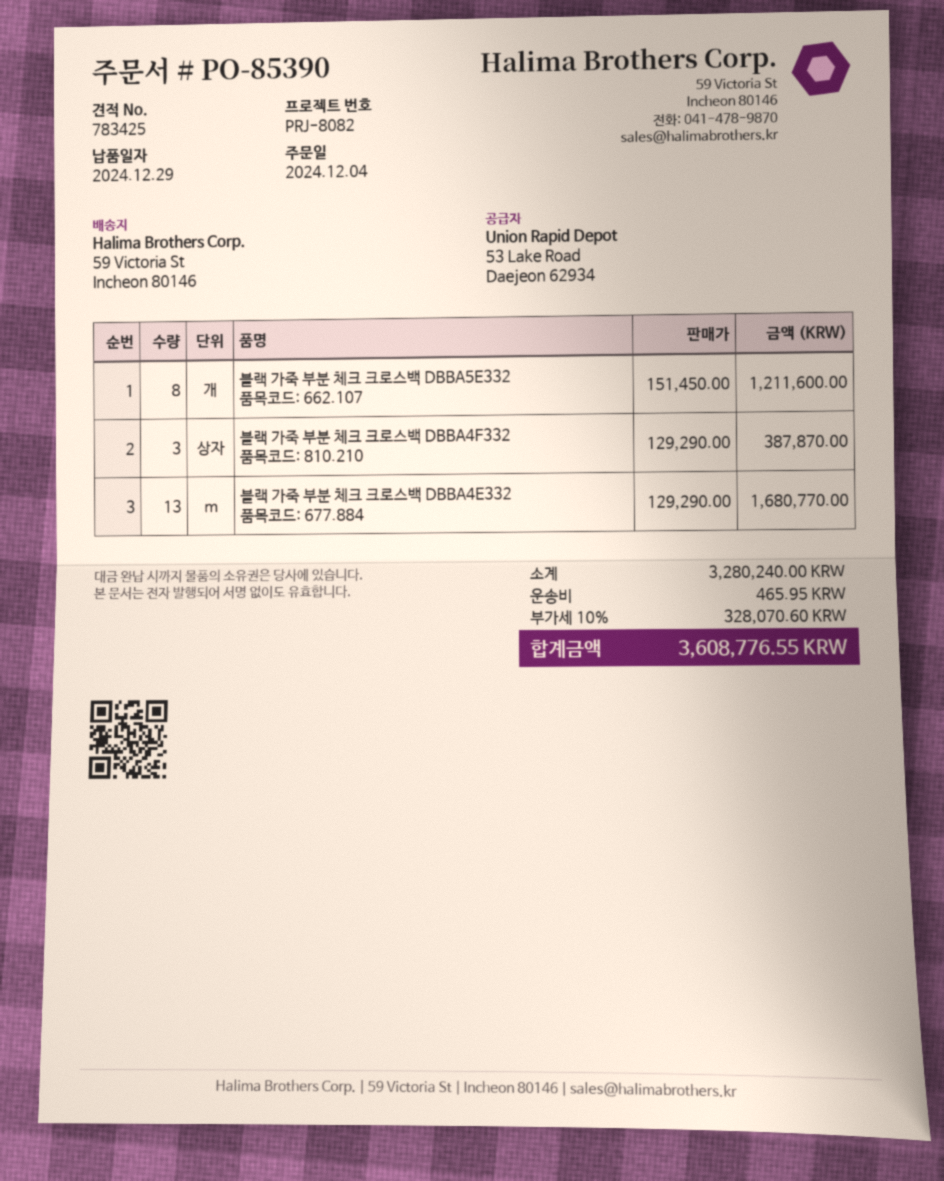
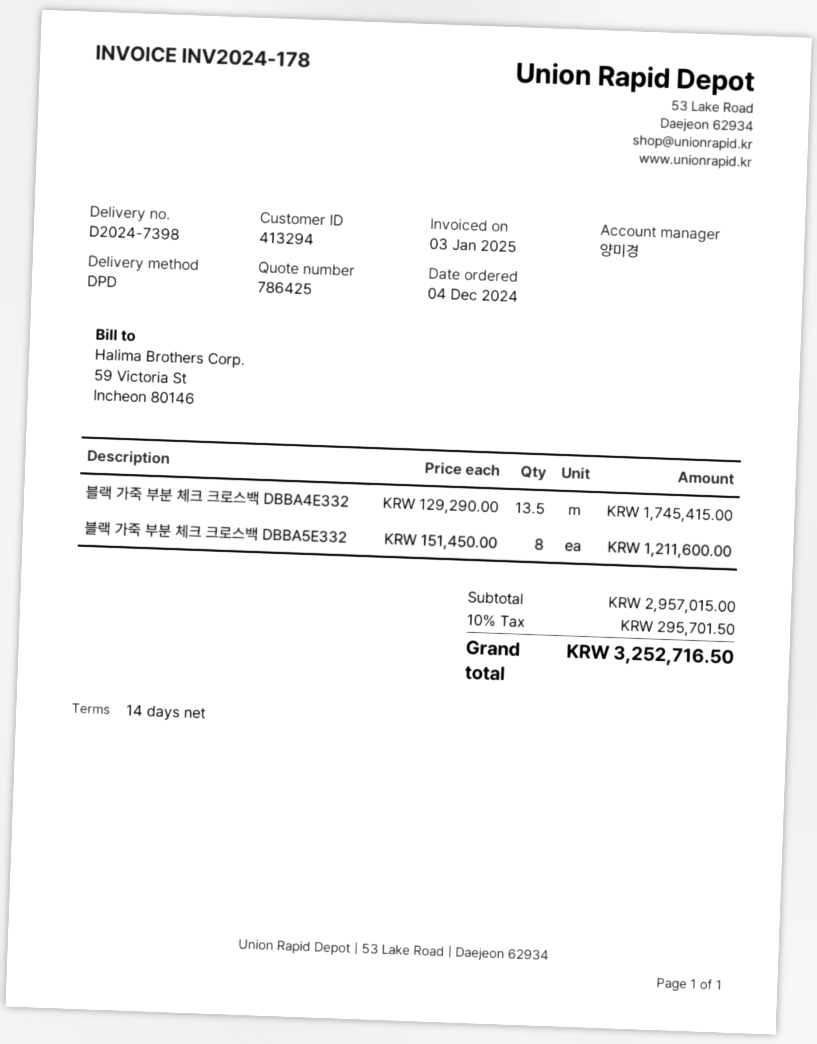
quote number: 783425 -> 786425
블랙 가죽 부분 체크 크로스백 DBBA4F332: 3 x 129290.00 = 387870.00 -> none
블랙 가죽 부분 체크 크로스백 DBBA4E332: 13 x 129290.00 = 1680770.00 -> 13.5 x 129290.00 = 1745415.00
subtotal: 3280240.00 -> 2957015.00
shipping: 465.95 -> none
tax: 10% = 328070.60 -> 10% = 295701.50
total: 3608776.55 -> 3252716.50

